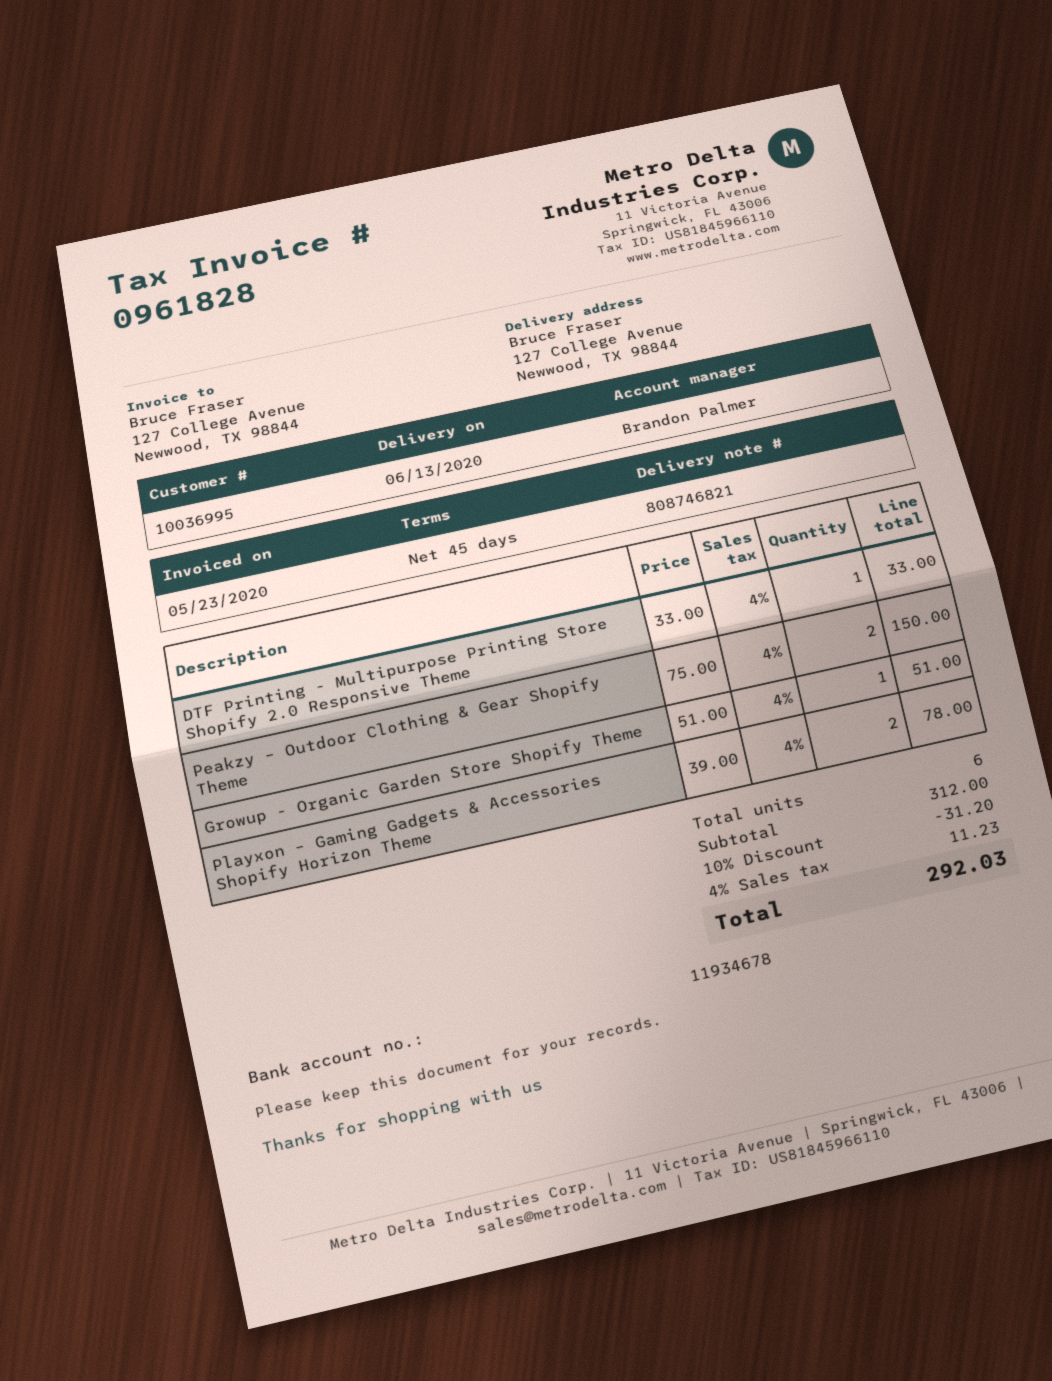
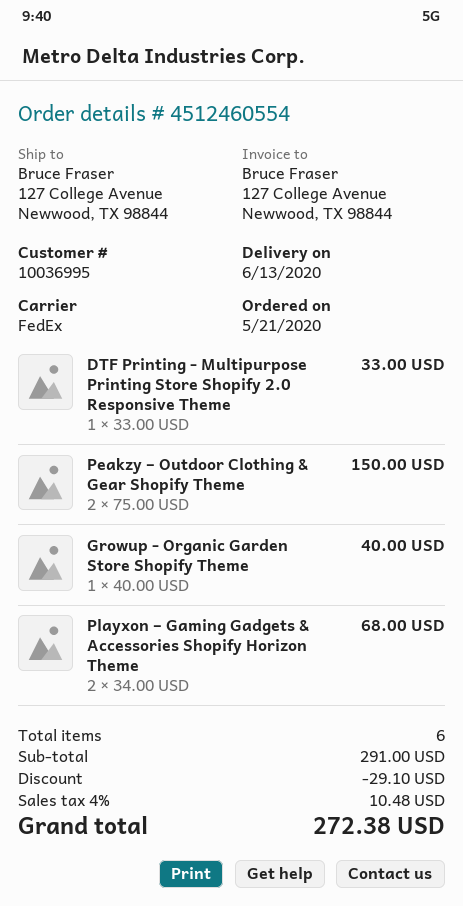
Growup - Organic Garden Store Shopify Theme: 1 x 51.00 = 51.00 -> 1 x 40.00 = 40.00
Playxon – Gaming Gadgets & Accessories Shopify Horizon Theme: 2 x 39.00 = 78.00 -> 2 x 34.00 = 68.00
subtotal: 312.00 -> 291.00
discount: 31.20 -> 29.10
tax: 4% = 11.23 -> 4% = 10.48
total: 292.03 -> 272.38

